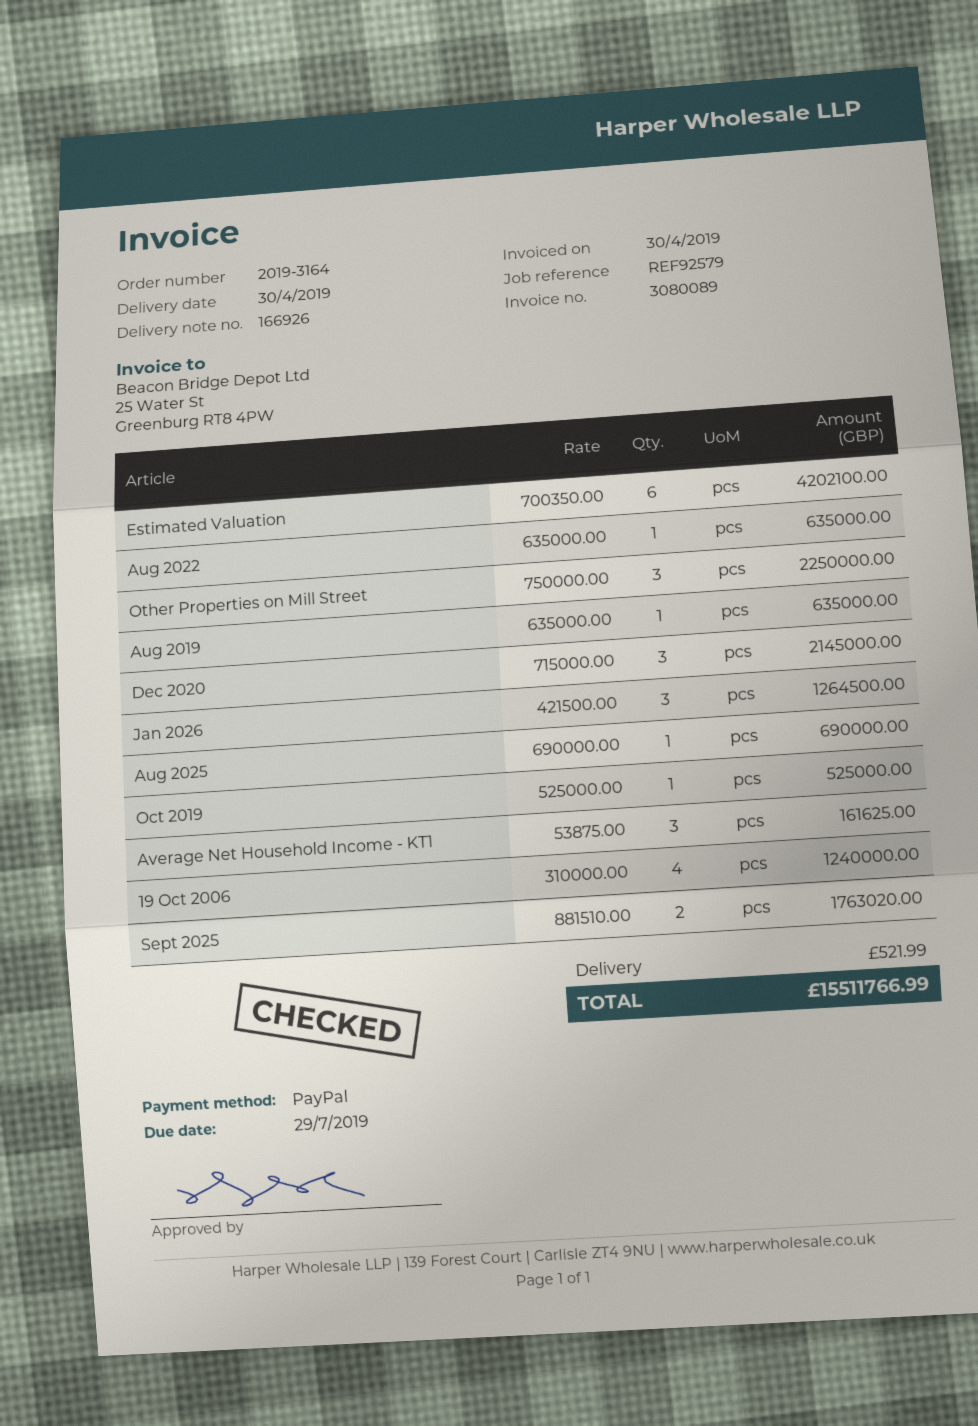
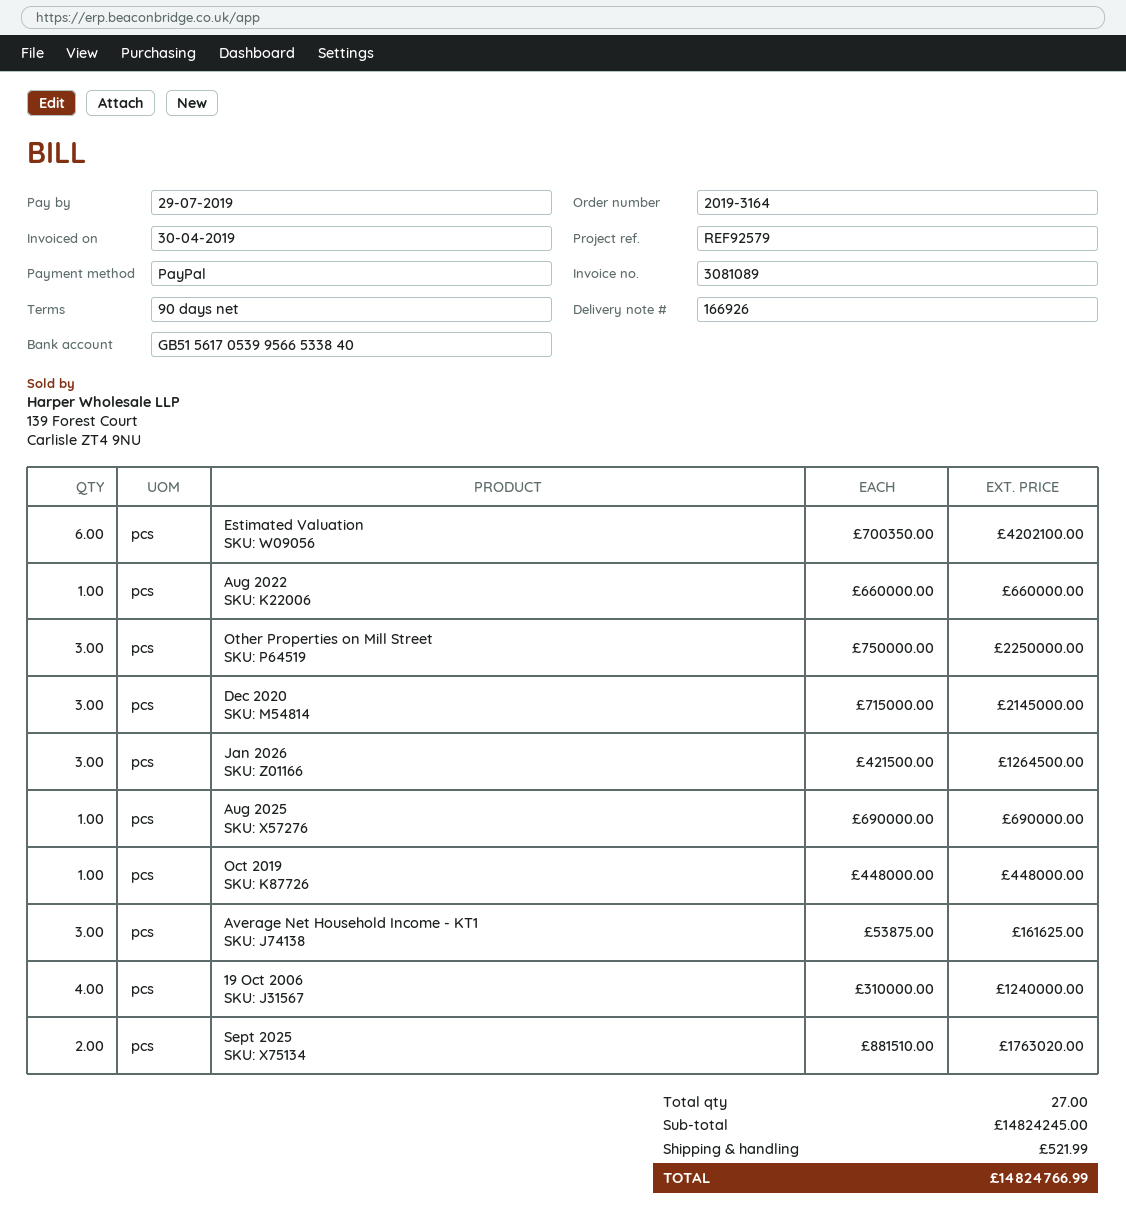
invoice number: 3080089 -> 3081089
Aug 2022: 1 x 635000.00 = 635000.00 -> 1 x 660000.00 = 660000.00
Aug 2019: 1 x 635000.00 = 635000.00 -> none
Oct 2019: 1 x 525000.00 = 525000.00 -> 1 x 448000.00 = 448000.00
total: 15511766.99 -> 14824766.99

